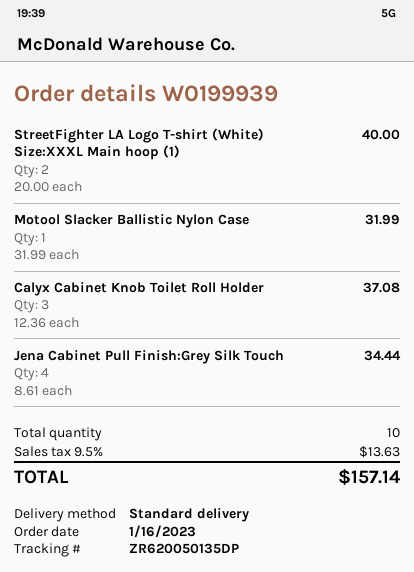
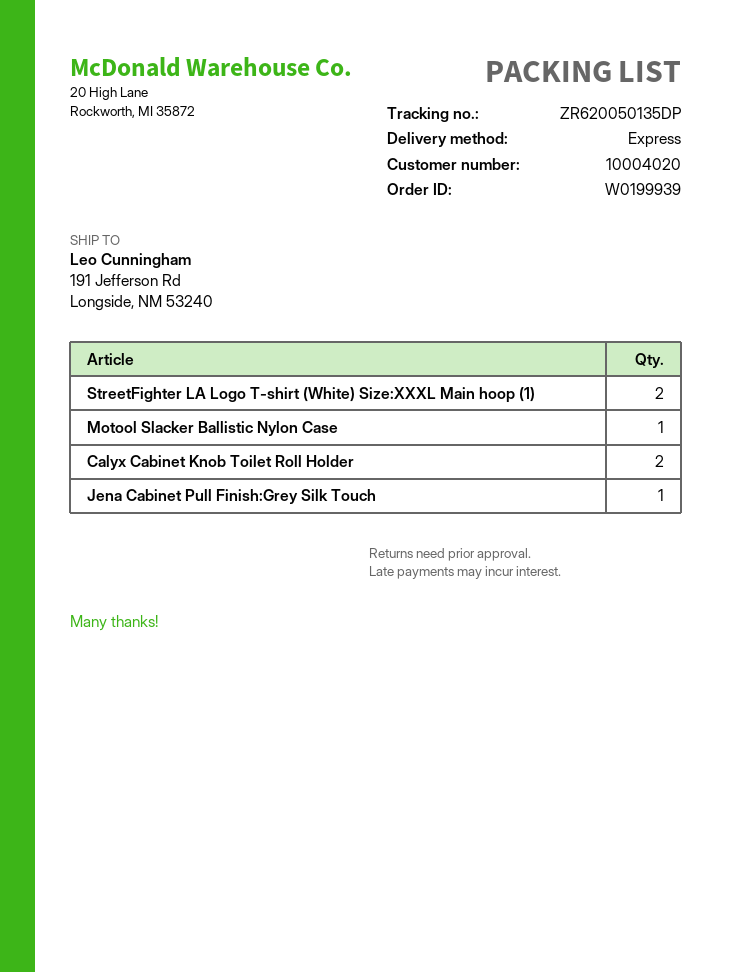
shipping method: standard -> express
Calyx Cabinet Knob Toilet Roll Holder: 3 -> 2
Jena Cabinet Pull Finish:Grey Silk Touch: 4 -> 1

